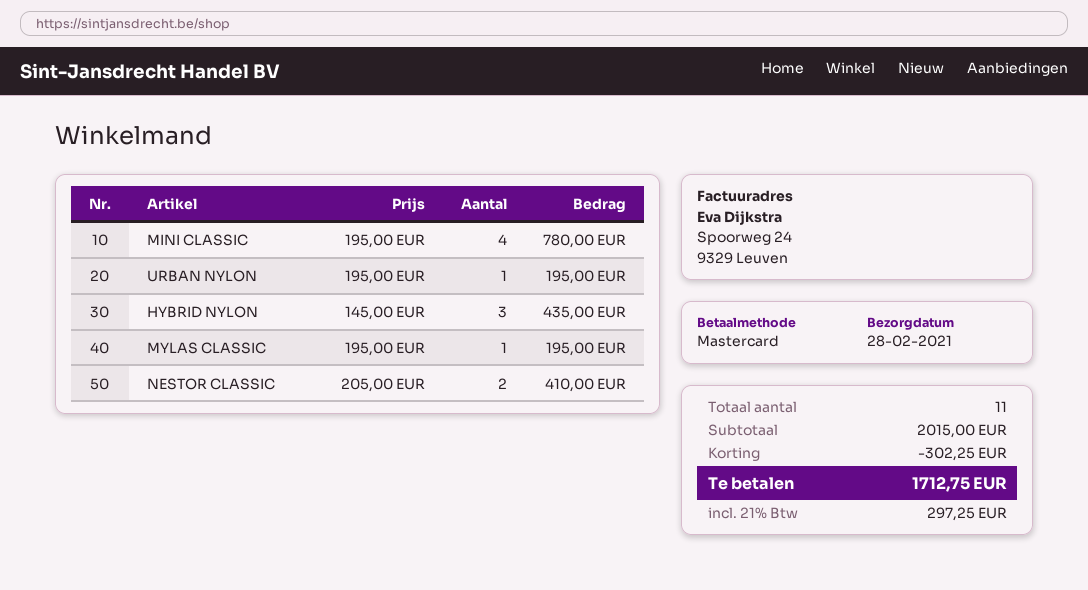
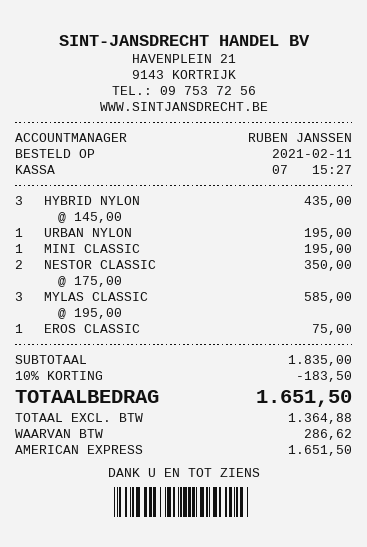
payment method: Mastercard -> American Express
MINI CLASSIC: 4 x 195.00 = 780.00 -> 1 x 195.00 = 195.00
MYLAS CLASSIC: 1 x 195.00 = 195.00 -> 3 x 195.00 = 585.00
NESTOR CLASSIC: 2 x 205.00 = 410.00 -> 2 x 175.00 = 350.00
EROS CLASSIC: none -> 1 x 75.00 = 75.00
subtotal: 2015.00 -> 1835.00
discount: 302.25 -> 183.50
tax: 297.25 -> 286.62
total: 1712.75 -> 1651.50

